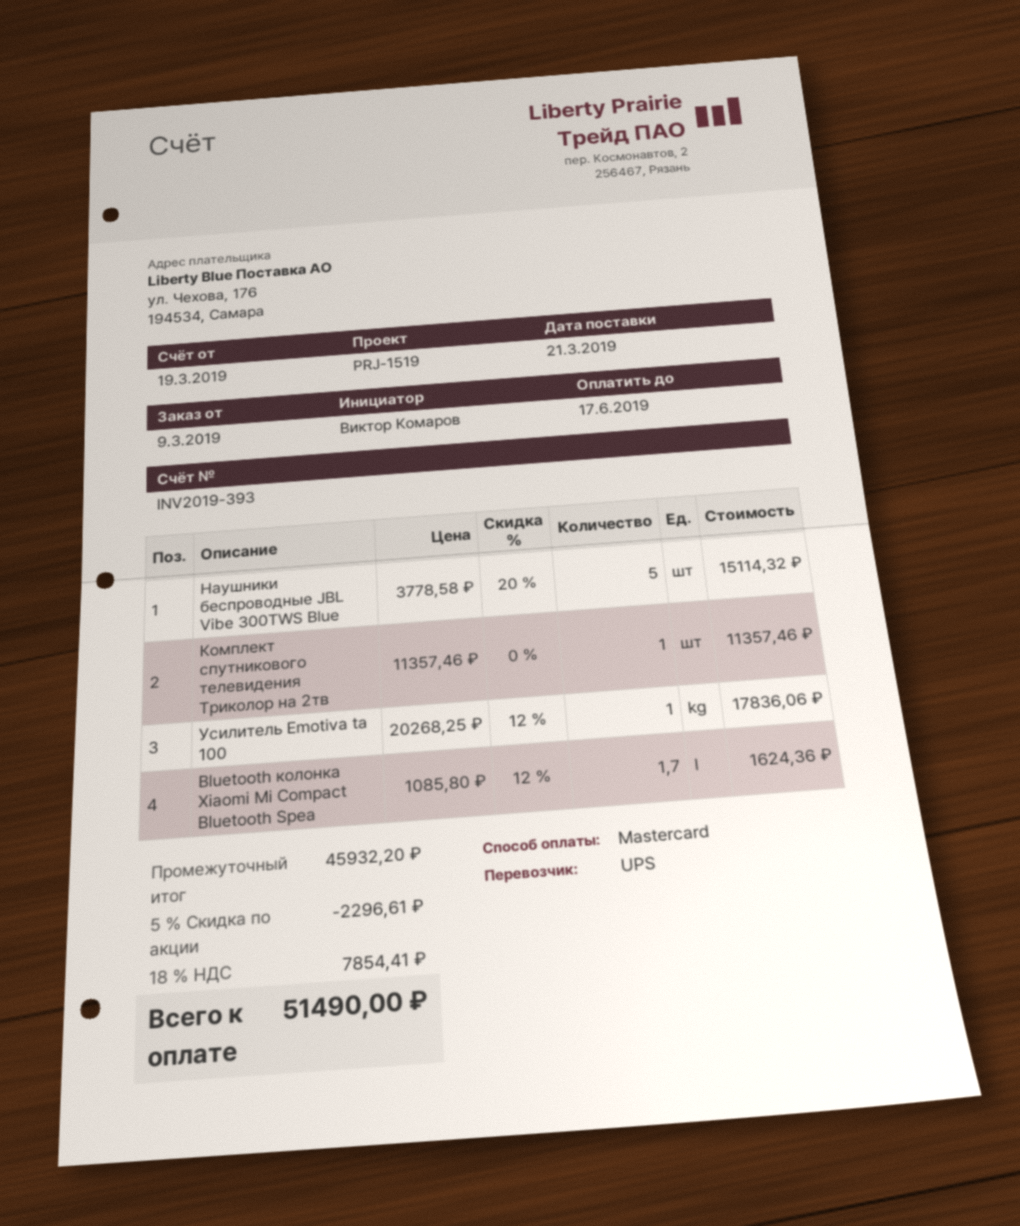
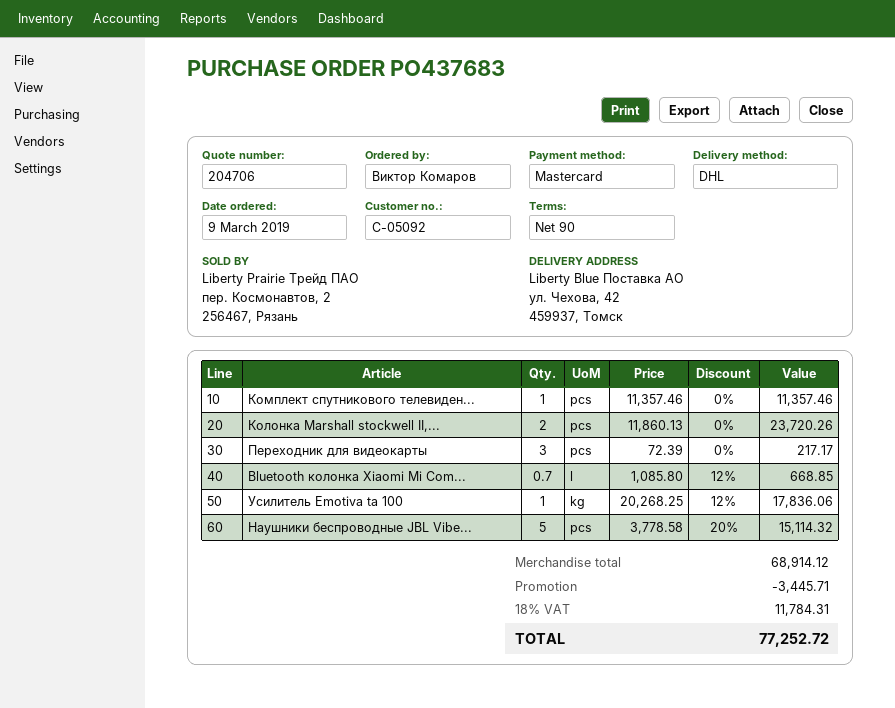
shipping method: UPS -> DHL
Bluetooth колонка Xiaomi Mi Compact Bluetooth Spea: 1.7 x 1085.80 - 12% = 1624.36 -> 0.7 x 1085.80 - 12% = 668.85
Колонка Marshall stockwell II,...: none -> 2 x 11860.13 = 23720.26
Переходник для видеокарты: none -> 3 x 72.39 = 217.17
subtotal: 45932.20 -> 68914.12
discount: 2296.61 -> 3445.71
tax: 18% = 7854.41 -> 18% = 11784.31
total: 51490.00 -> 77252.72

